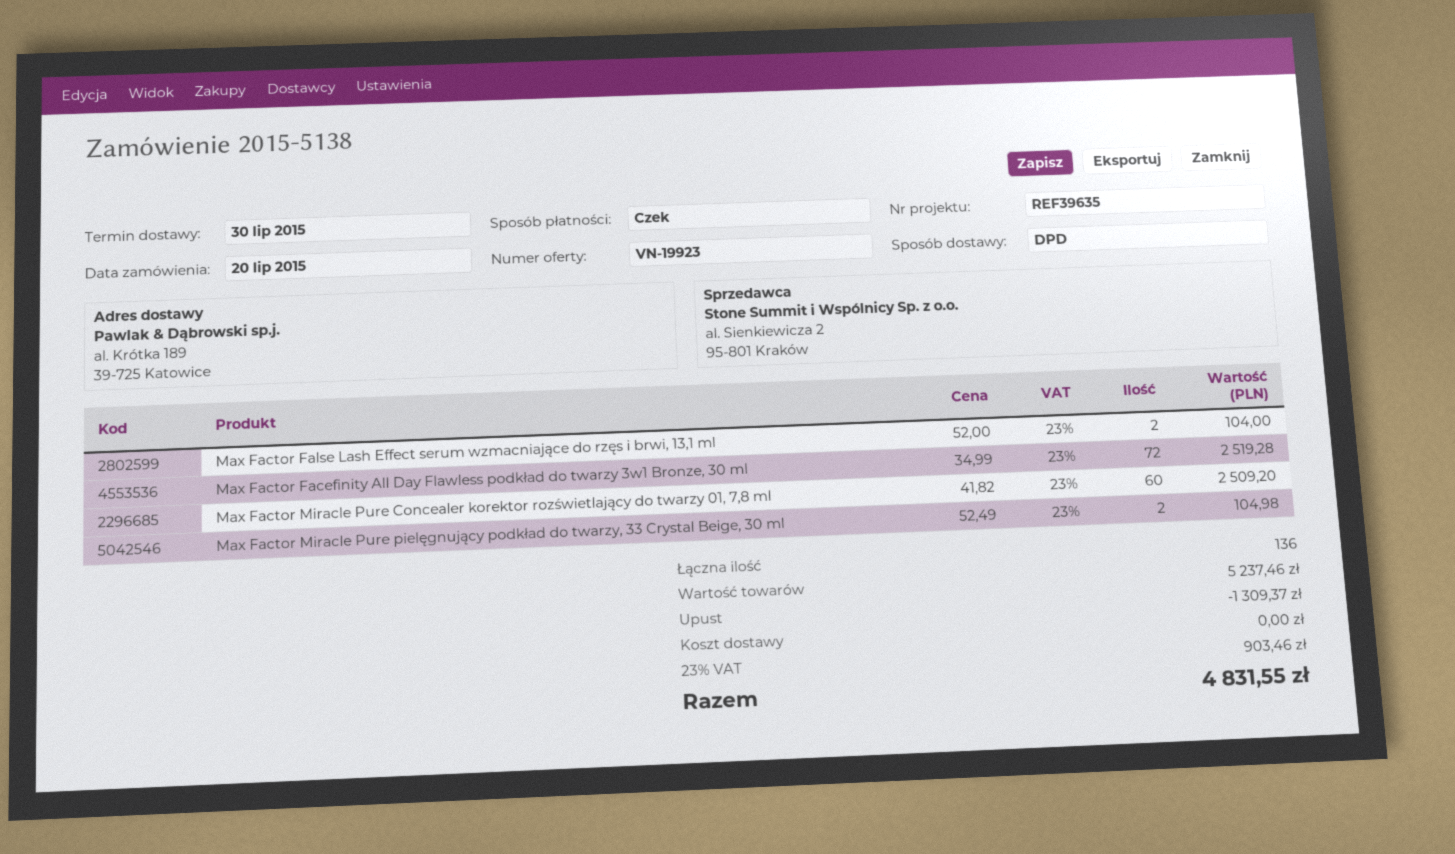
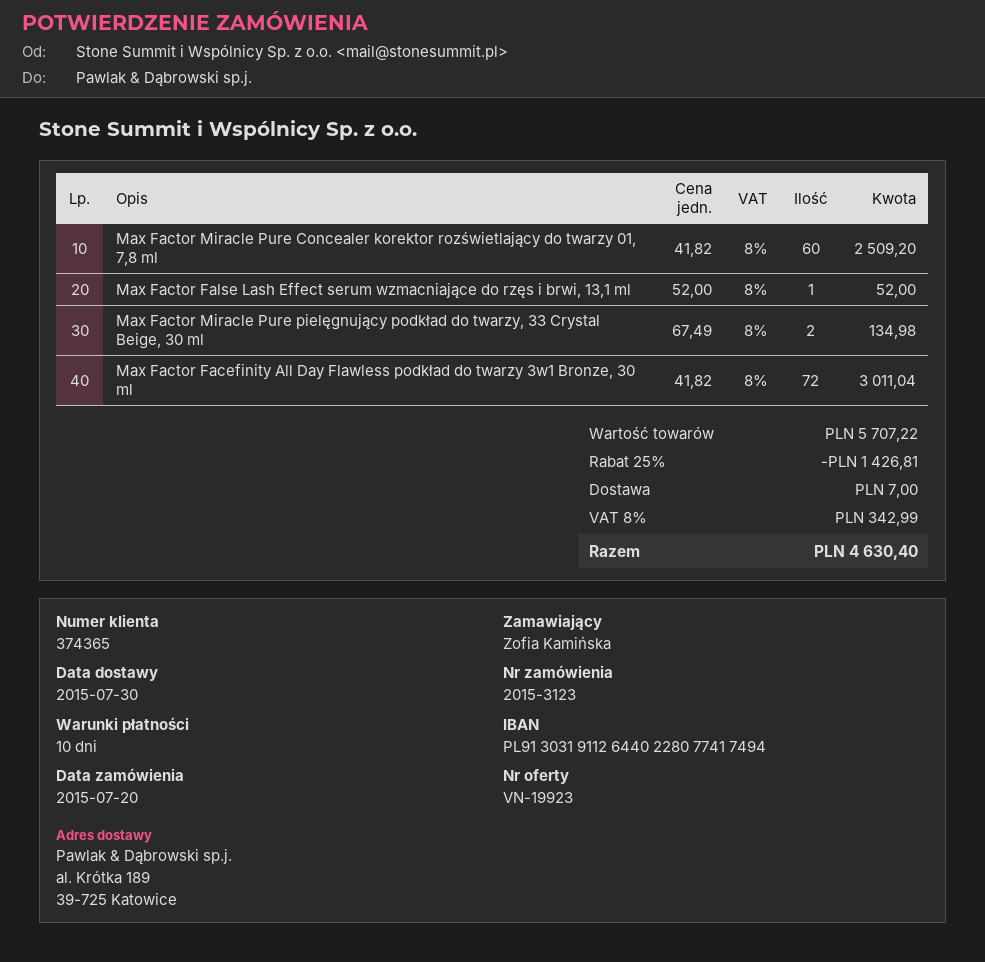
order number: 2015-5138 -> 2015-3123
Max Factor False Lash Effect serum wzmacniające do rzęs i brwi, 13,1 ml: 2 x 52.00 = 104.00 -> 1 x 52.00 = 52.00
Max Factor Facefinity All Day Flawless podkład do twarzy 3w1 Bronze, 30 ml: 72 x 34.99 = 2519.28 -> 72 x 41.82 = 3011.04
Max Factor Miracle Pure pielęgnujący podkład do twarzy, 33 Crystal Beige, 30 ml: 2 x 52.49 = 104.98 -> 2 x 67.49 = 134.98
subtotal: 5237.46 -> 5707.22
discount: 1309.37 -> 1426.81
shipping: 0.00 -> 7.00
tax: 23% = 903.46 -> 8% = 342.99
total: 4831.55 -> 4630.40

